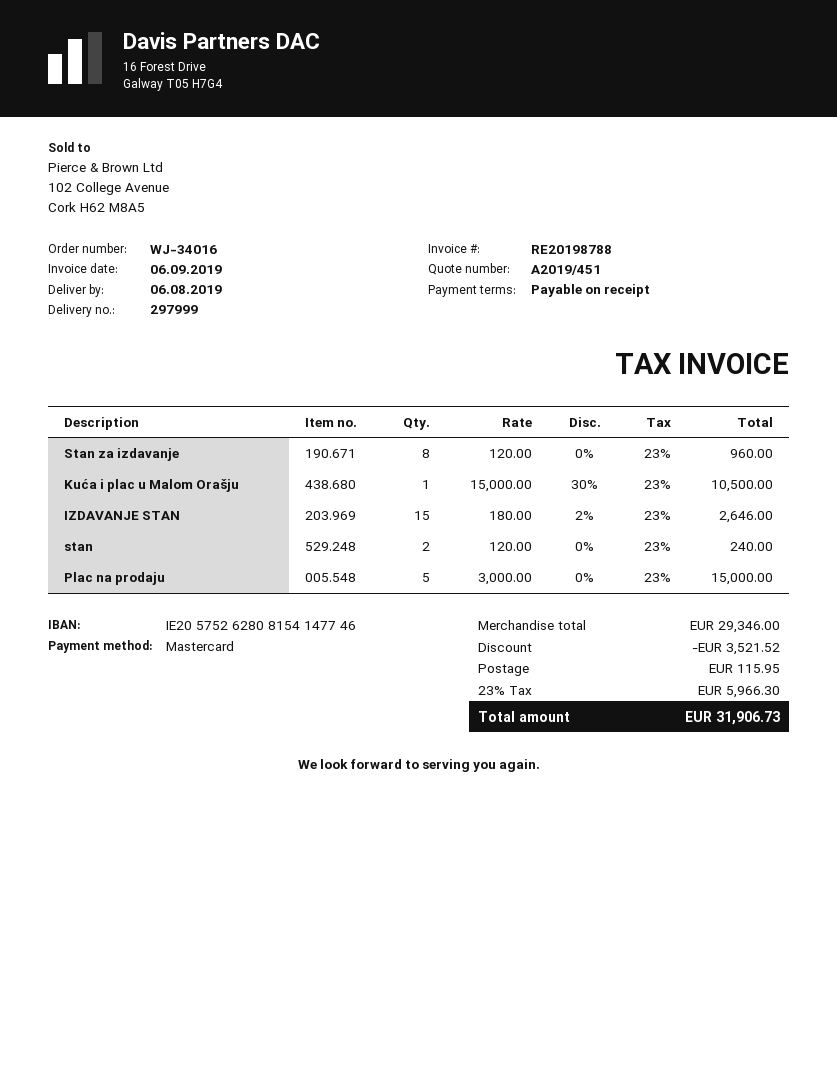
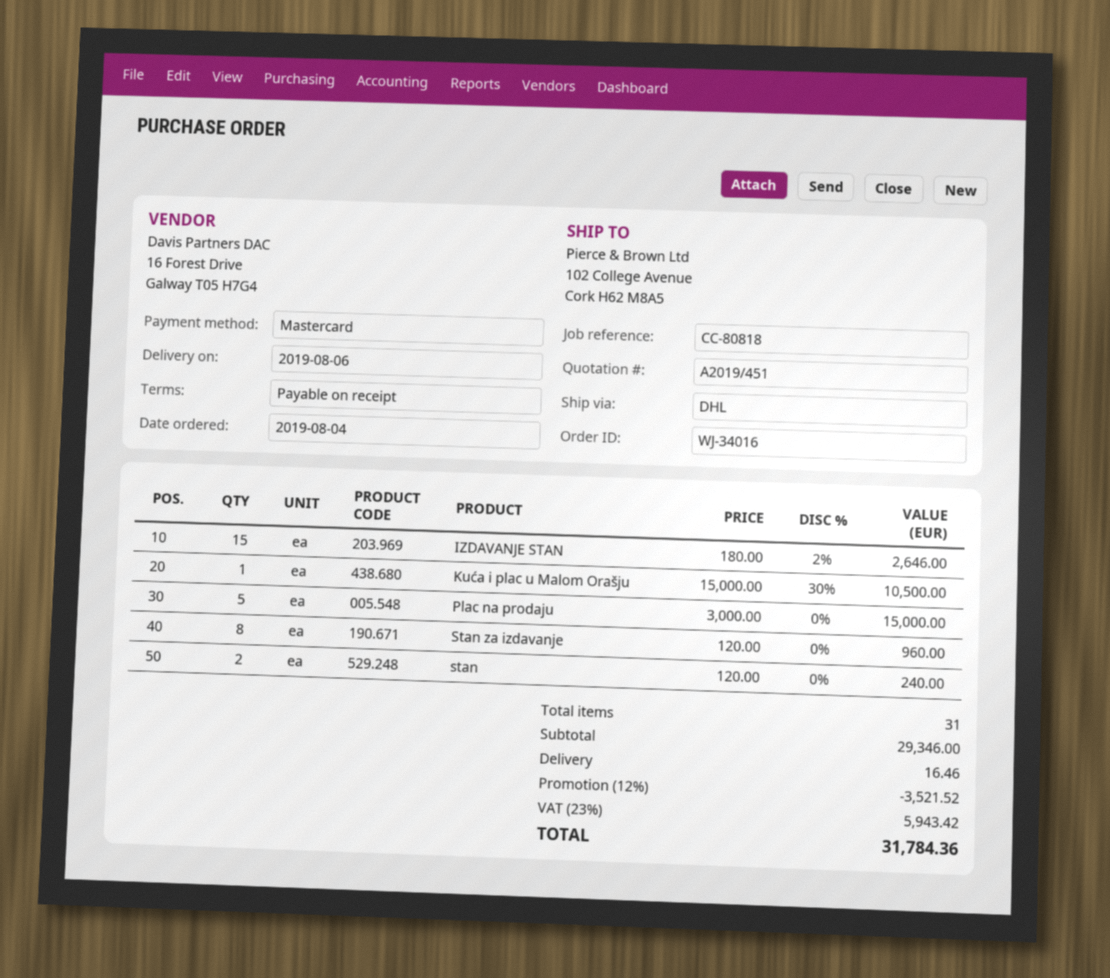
shipping: 115.95 -> 16.46
tax: 23% = 5966.30 -> 23% = 5943.42
total: 31906.73 -> 31784.36

